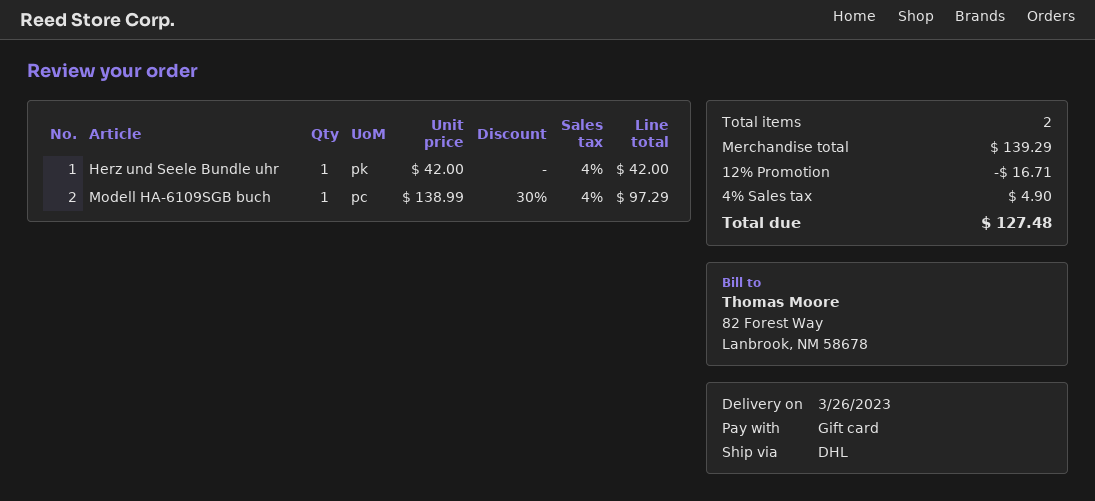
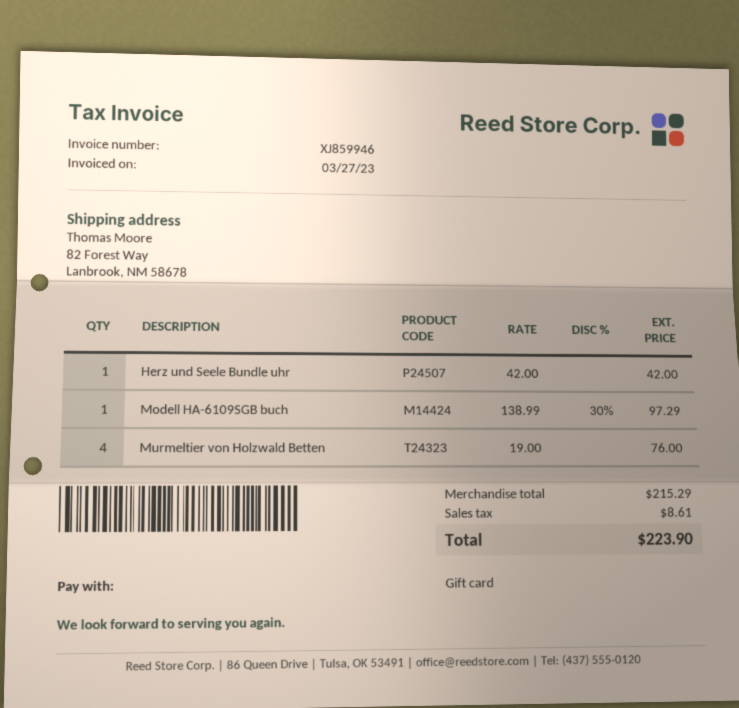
Murmeltier von Holzwald Betten: none -> 4 x 19.00 = 76.00
subtotal: 139.29 -> 215.29
discount: 12% = 16.71 -> none
tax: 4.90 -> 8.61
total: 127.48 -> 223.90

